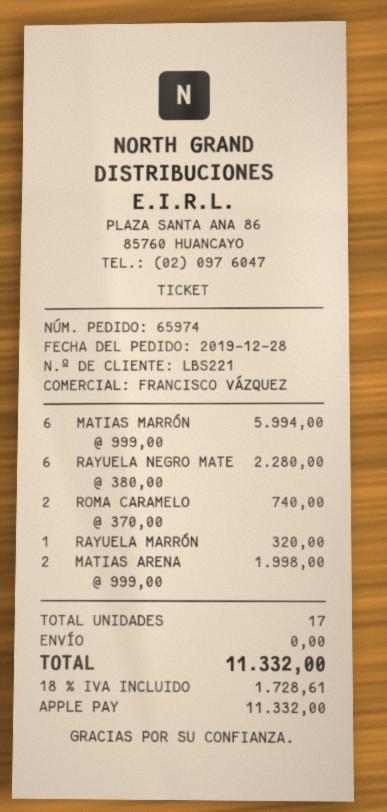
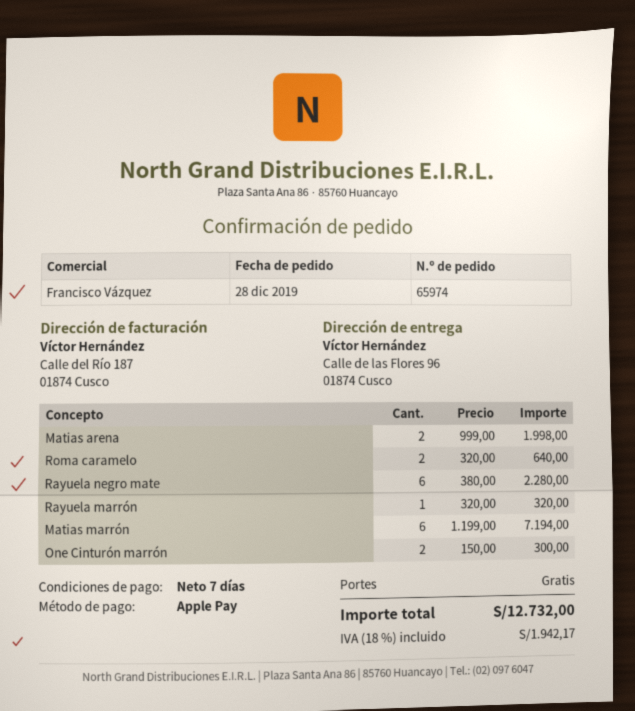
MATIAS MARRÓN: 6 x 999.00 = 5994.00 -> 6 x 1199.00 = 7194.00
ROMA CARAMELO: 2 x 370.00 = 740.00 -> 2 x 320.00 = 640.00
One Cinturón marrón: none -> 2 x 150.00 = 300.00
tax: 18% = 1728.61 -> 18% = 1942.17
total: 11332.00 -> 12732.00

